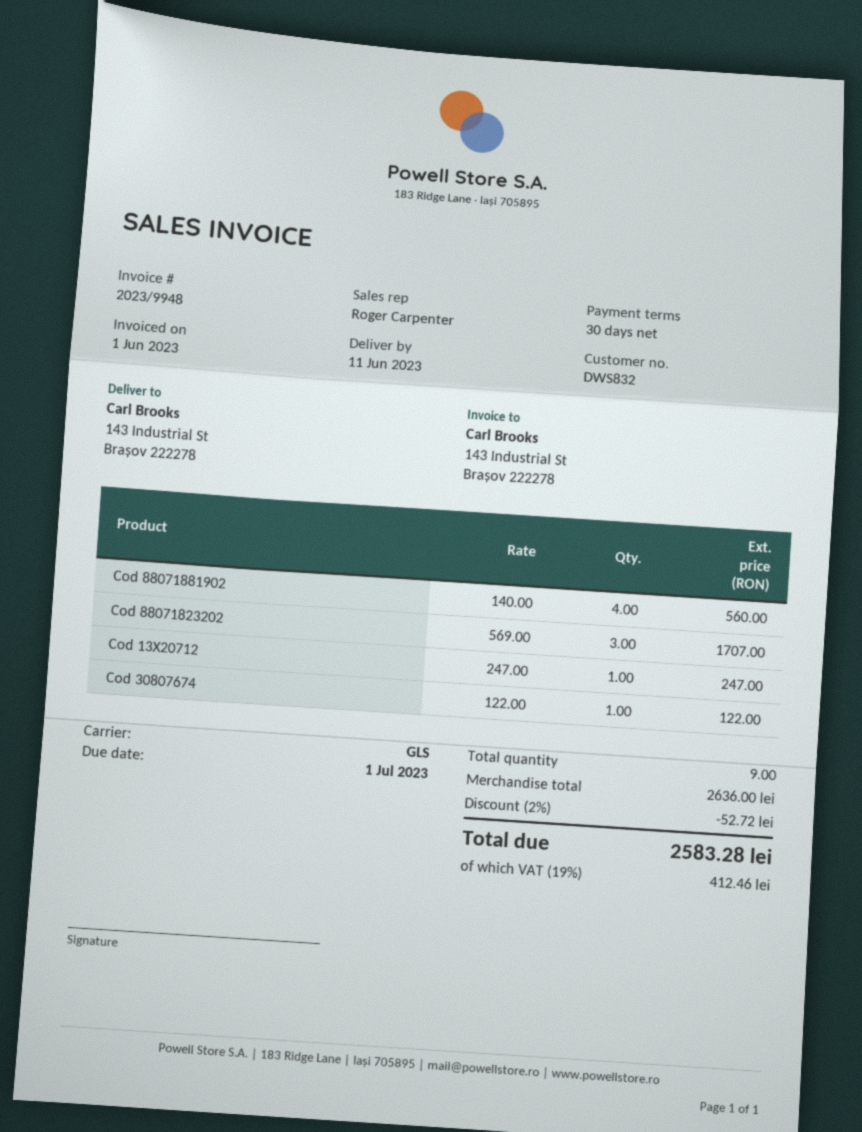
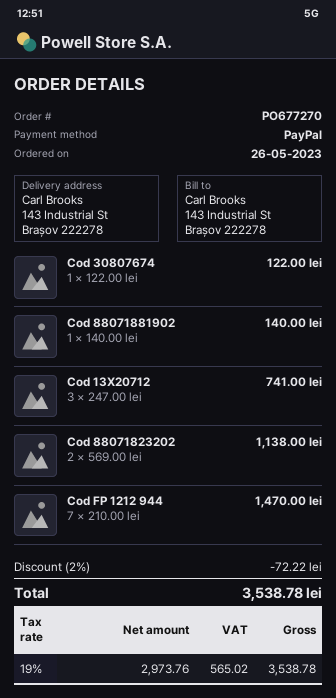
Cod 88071881902: 4 x 140.00 = 560.00 -> 1 x 140.00 = 140.00
Cod 88071823202: 3 x 569.00 = 1707.00 -> 2 x 569.00 = 1138.00
Cod 13X20712: 1 x 247.00 = 247.00 -> 3 x 247.00 = 741.00
Cod FP 1212 944: none -> 7 x 210.00 = 1470.00
discount: 2% = 52.72 -> 2% = 72.22
tax: 19% = 412.46 -> 19% = 565.02
total: 2583.28 -> 3538.78

